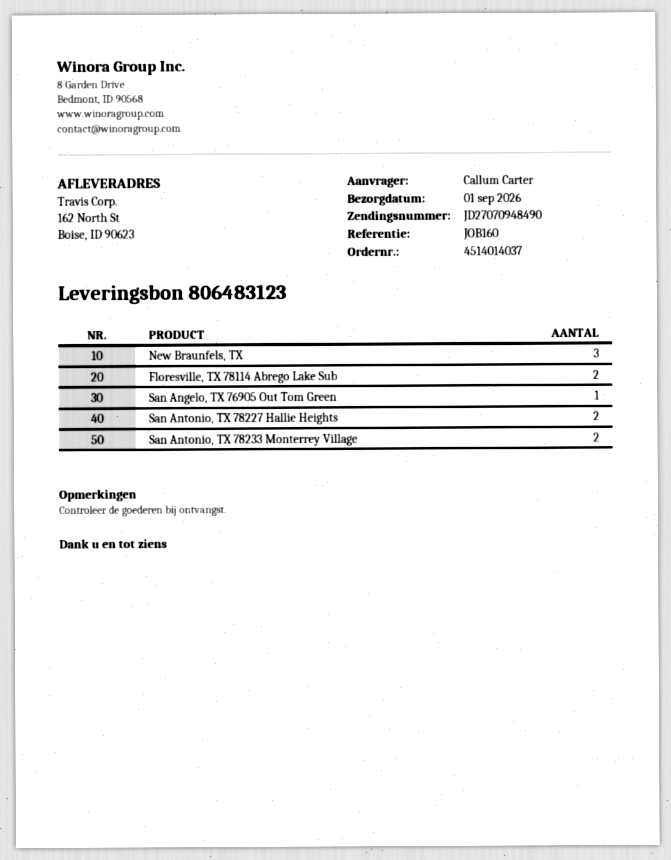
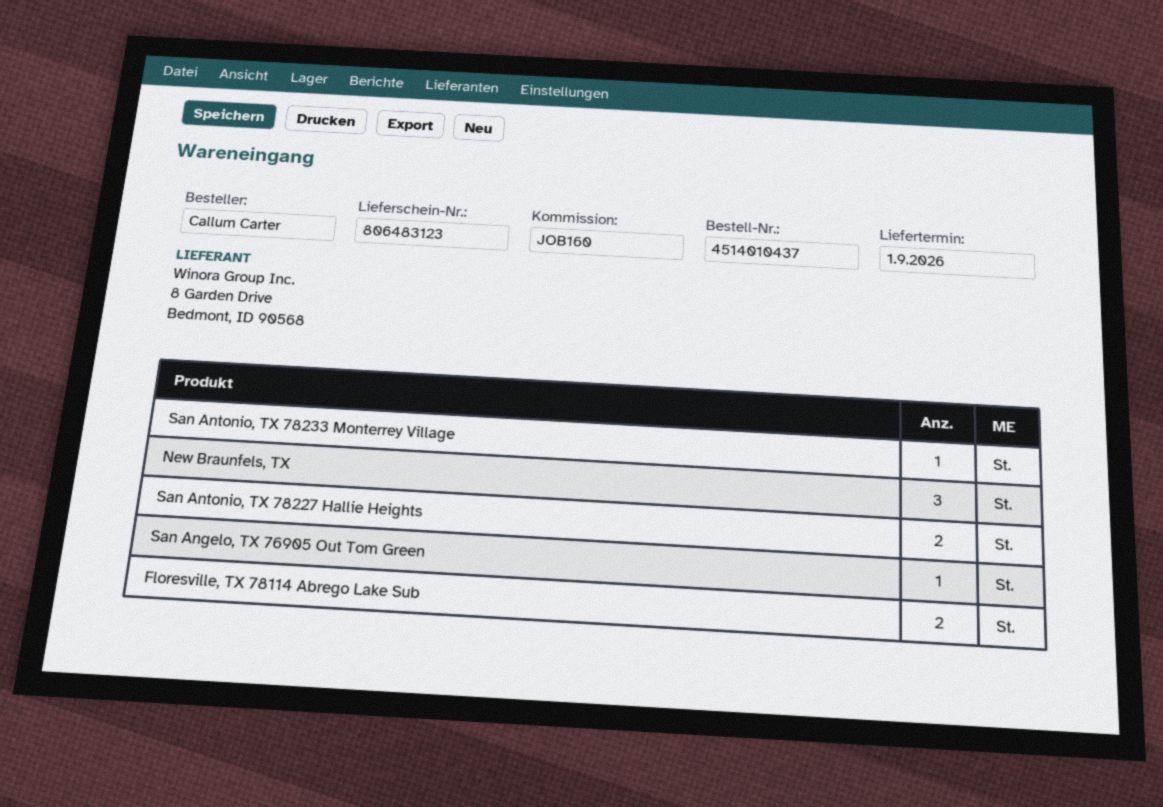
order number: 4514014037 -> 4514010437
San Antonio, TX 78233 Monterrey Village: 2 -> 1

